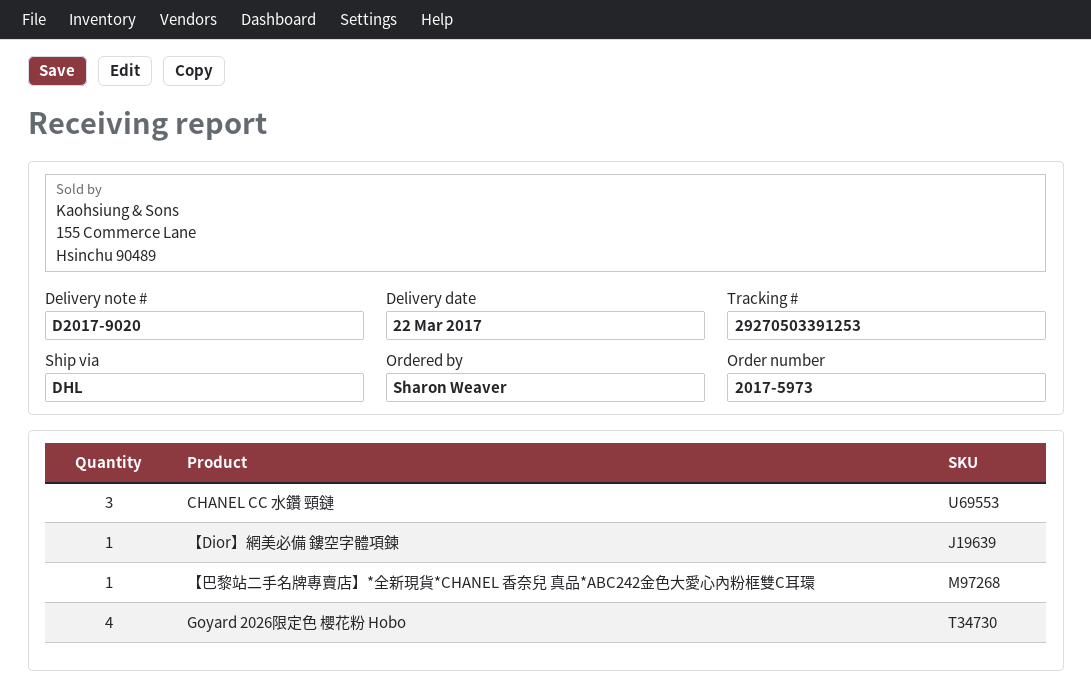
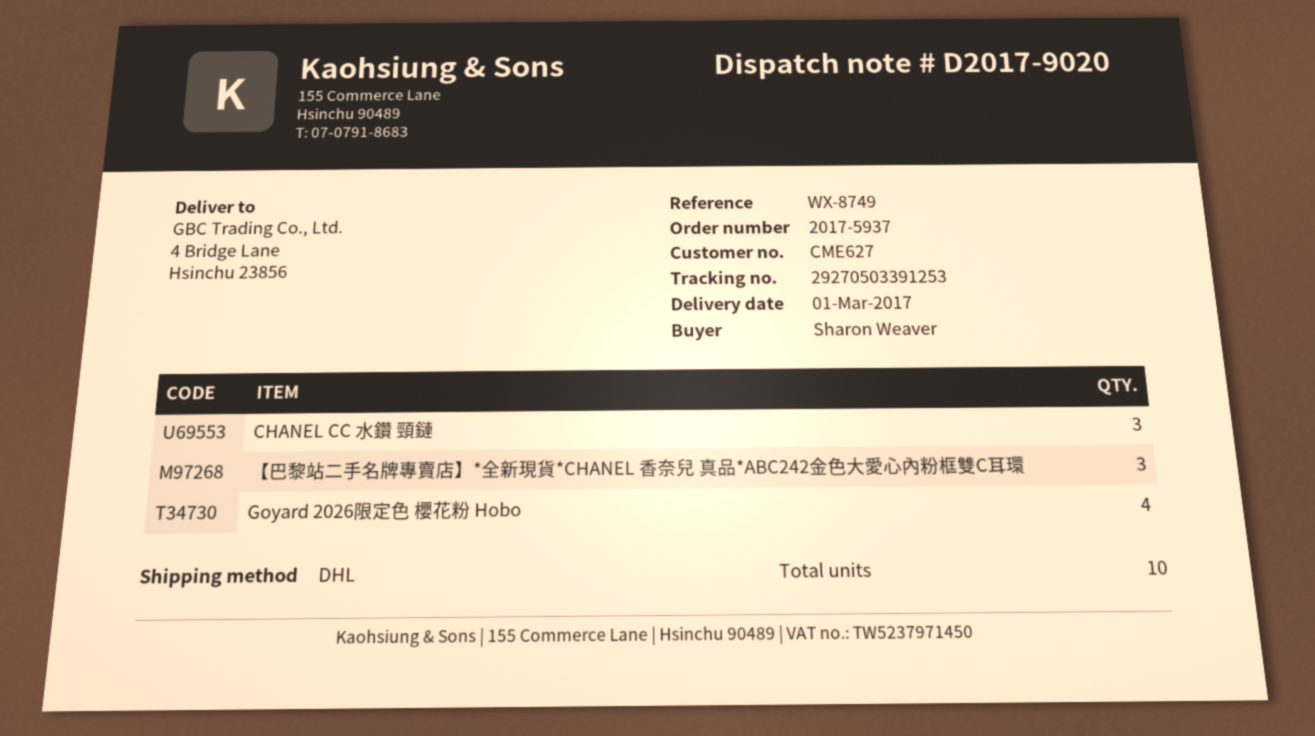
order number: 2017-5973 -> 2017-5937
delivery date: 2017-03-22 -> 2017-03-01
【Dior】網美必備 鏤空字體項鍊: 1 -> none
【巴黎站二手名牌專賣店】*全新現貨*CHANEL 香奈兒 真品*ABC242金色大愛心內粉框雙C耳環: 1 -> 3

